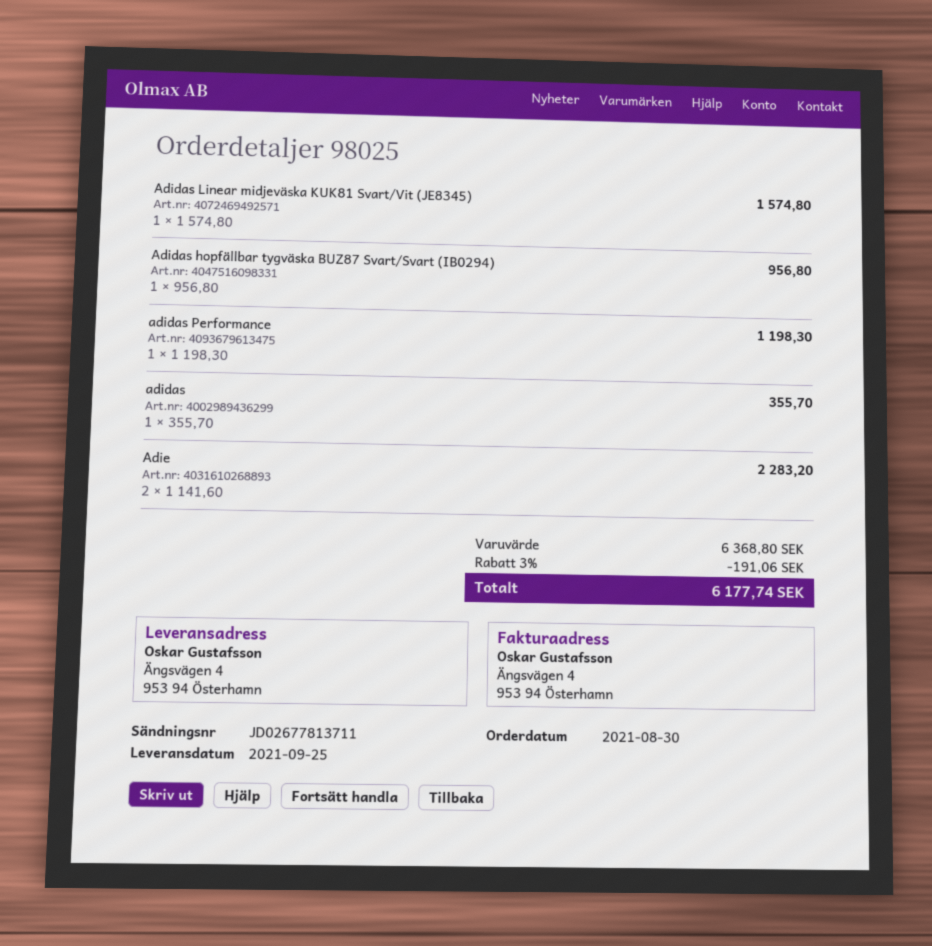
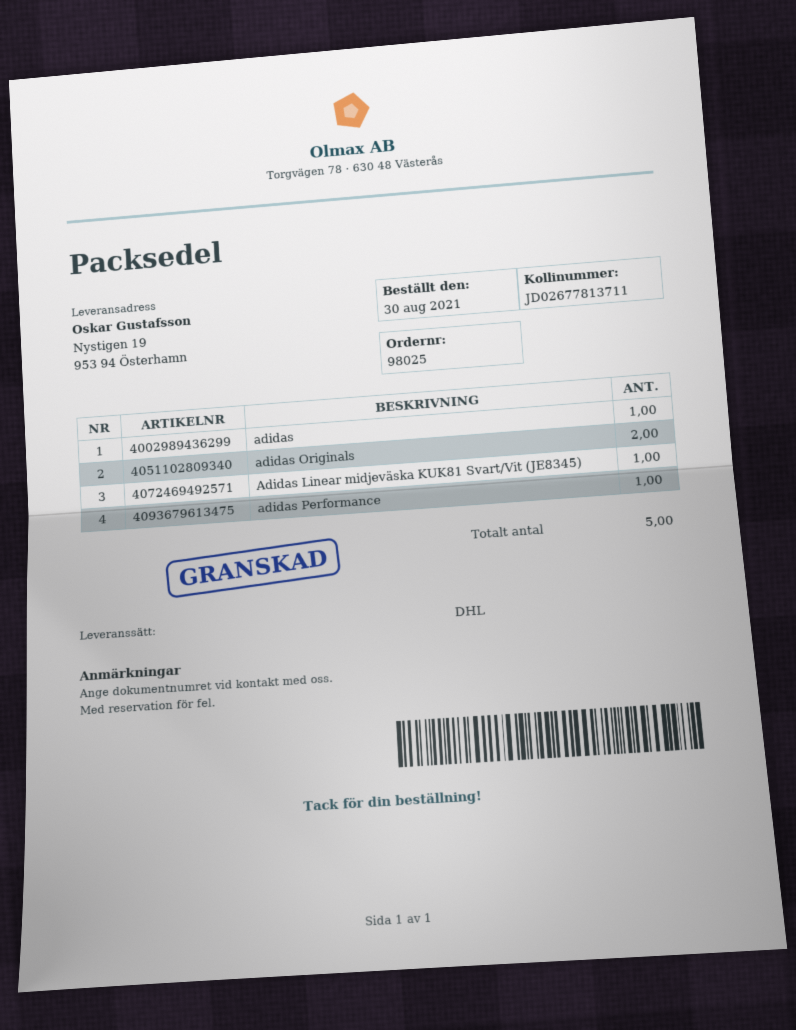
ship to: Ängsvägen 4, 953 94 Österhamn -> Nystigen 19, 953 94 Österhamn
Adidas hopfällbar tygväska BUZ87 Svart/Svart (IB0294): 1 -> none
Adie: 2 -> none
adidas Originals: none -> 2

